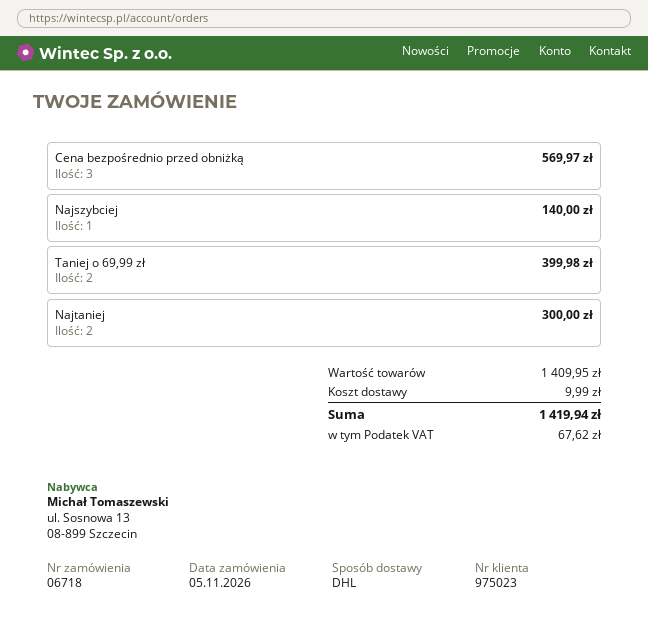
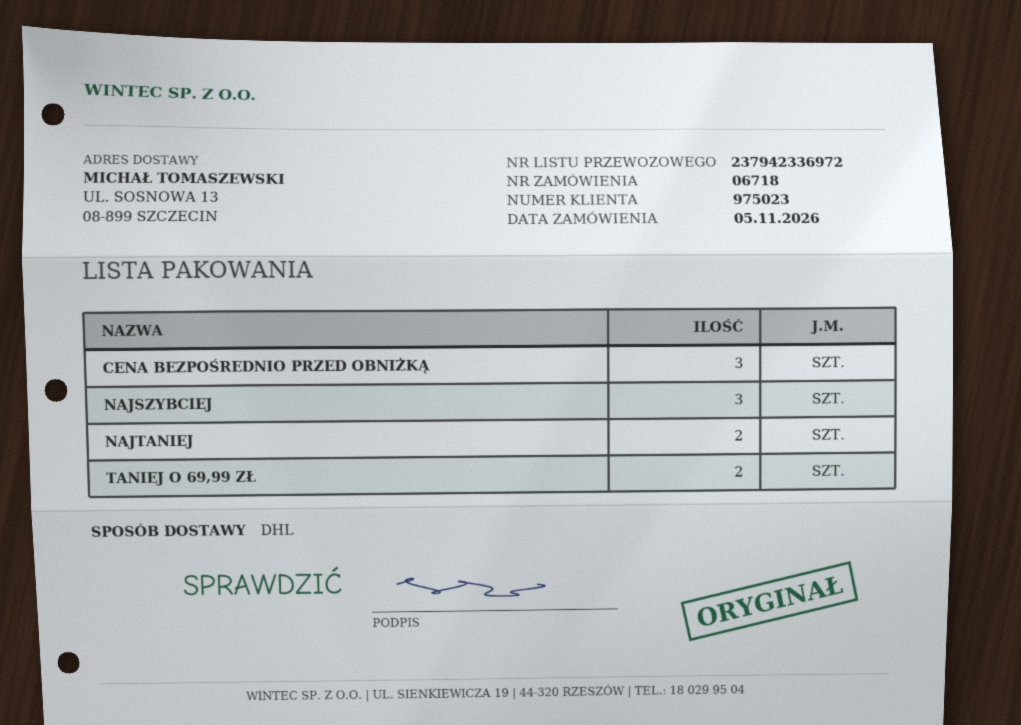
Najszybciej: 1 -> 3

